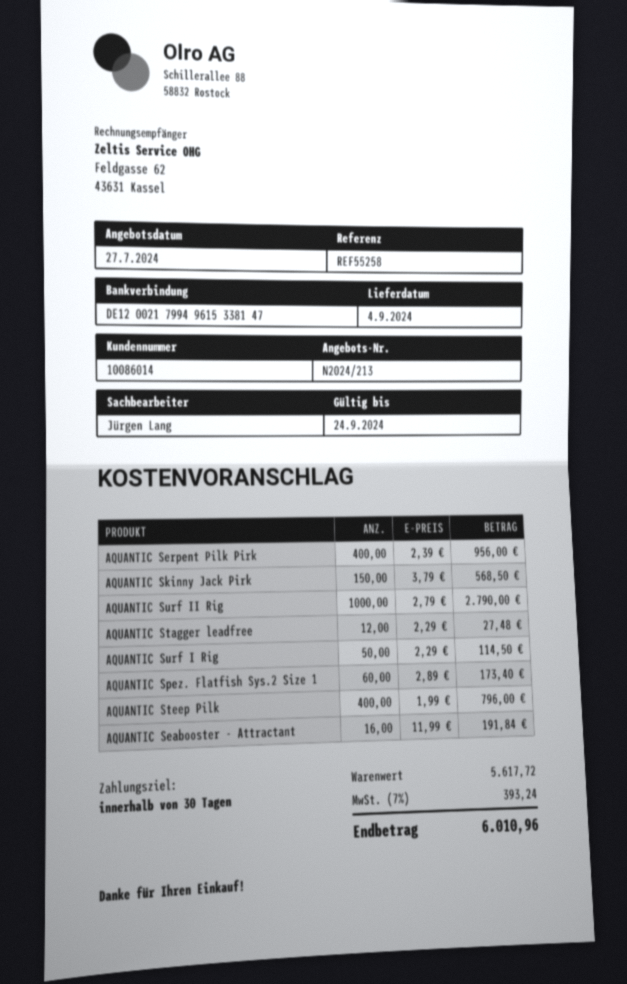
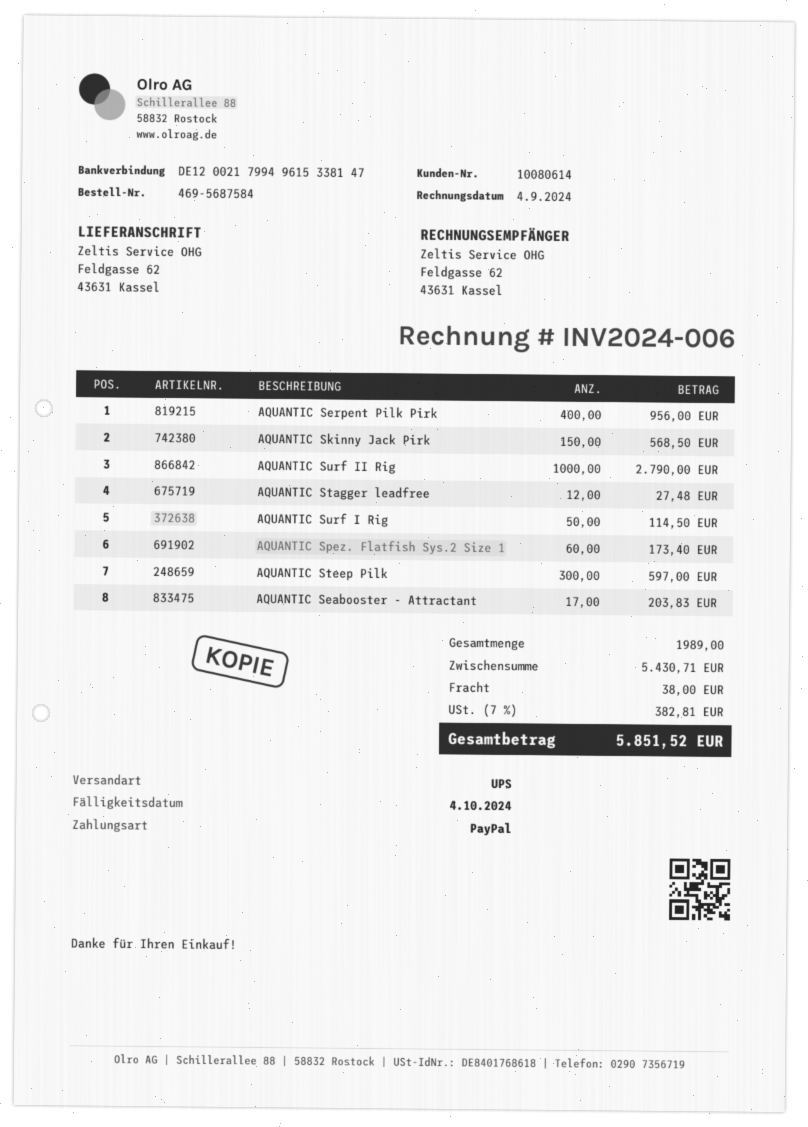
customer number: 10086014 -> 10080614
AQUANTIC Steep Pilk: 400 for 796.00 -> 300 for 597.00
AQUANTIC Seabooster - Attractant: 16 for 191.84 -> 17 for 203.83
subtotal: 5617.72 -> 5430.71
shipping: none -> 38.00
tax: 7% = 393.24 -> 7% = 382.81
total: 6010.96 -> 5851.52

